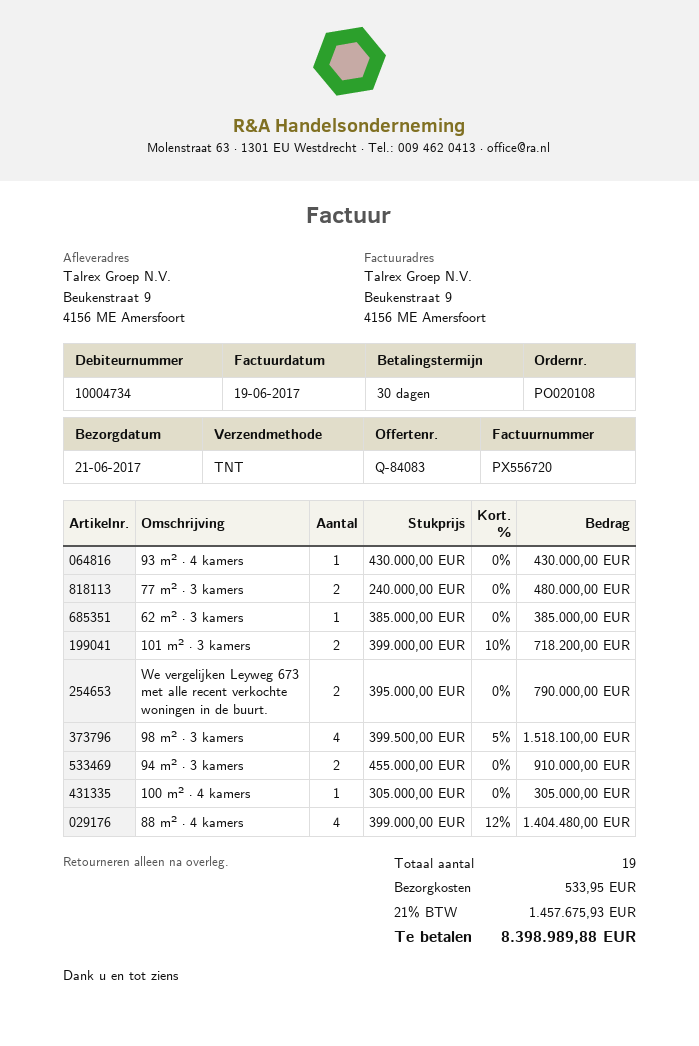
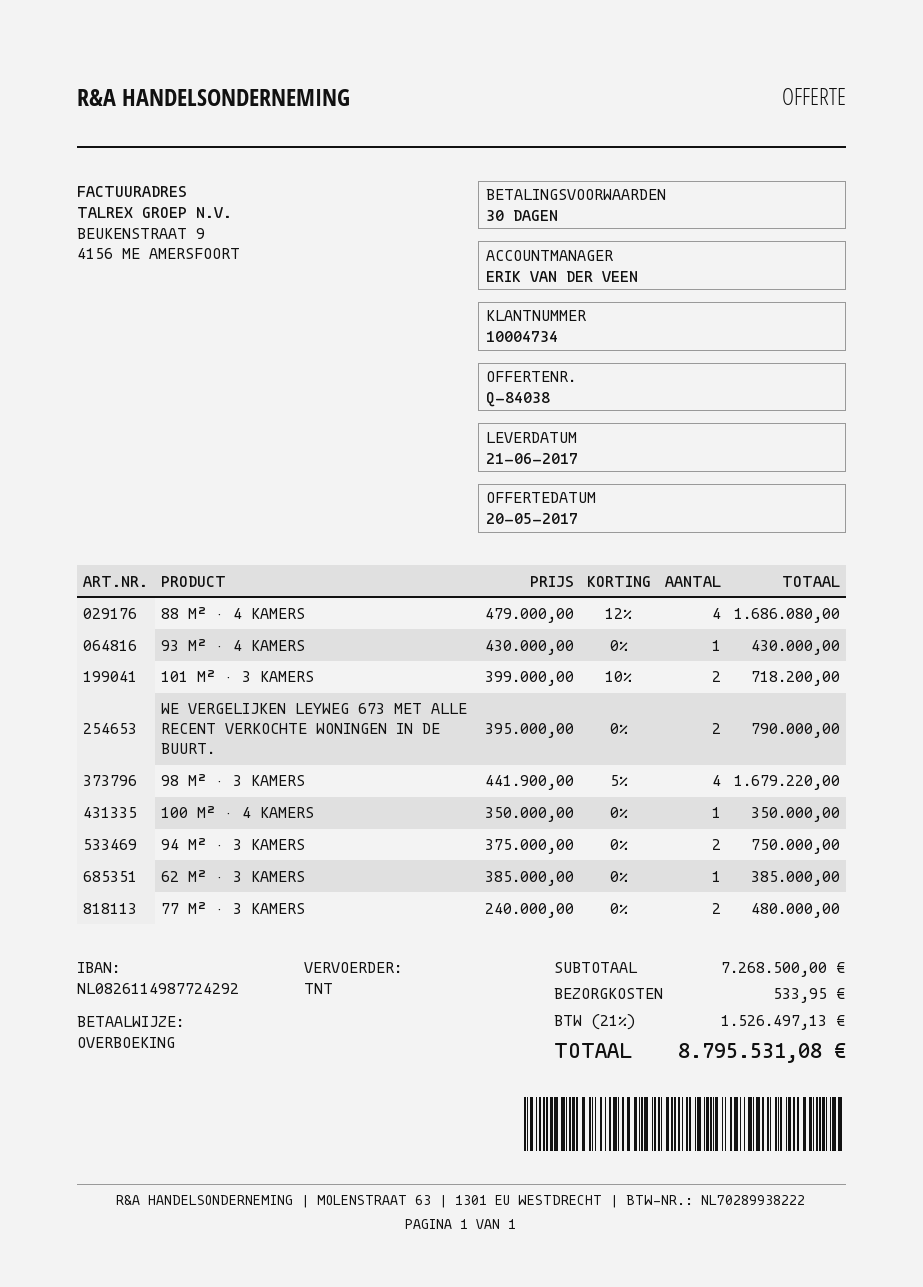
quote number: Q-84083 -> Q-84038
98 m² · 3 kamers: 4 x 399500.00 - 5% = 1518100.00 -> 4 x 441900.00 - 5% = 1679220.00
94 m² · 3 kamers: 2 x 455000.00 = 910000.00 -> 2 x 375000.00 = 750000.00
100 m² · 4 kamers: 1 x 305000.00 = 305000.00 -> 1 x 350000.00 = 350000.00
88 m² · 4 kamers: 4 x 399000.00 - 12% = 1404480.00 -> 4 x 479000.00 - 12% = 1686080.00
tax: 21% = 1457675.93 -> 21% = 1526497.13
total: 8398989.88 -> 8795531.08

